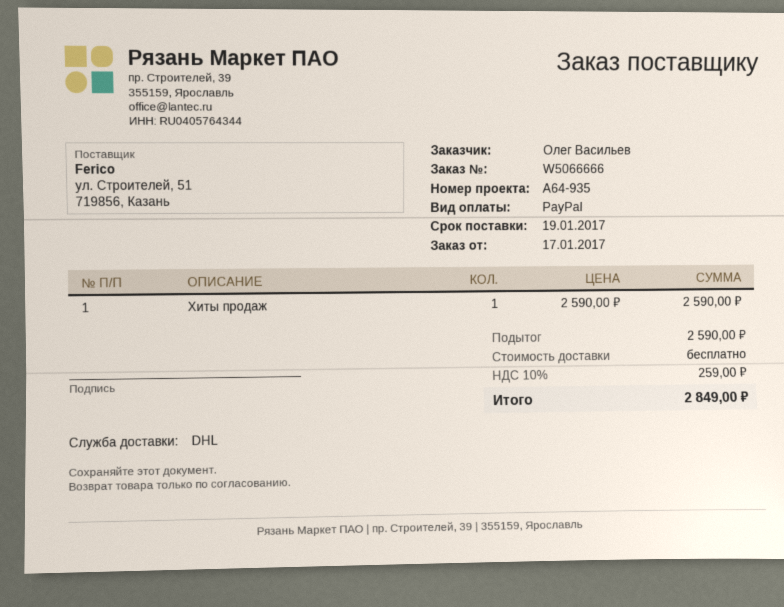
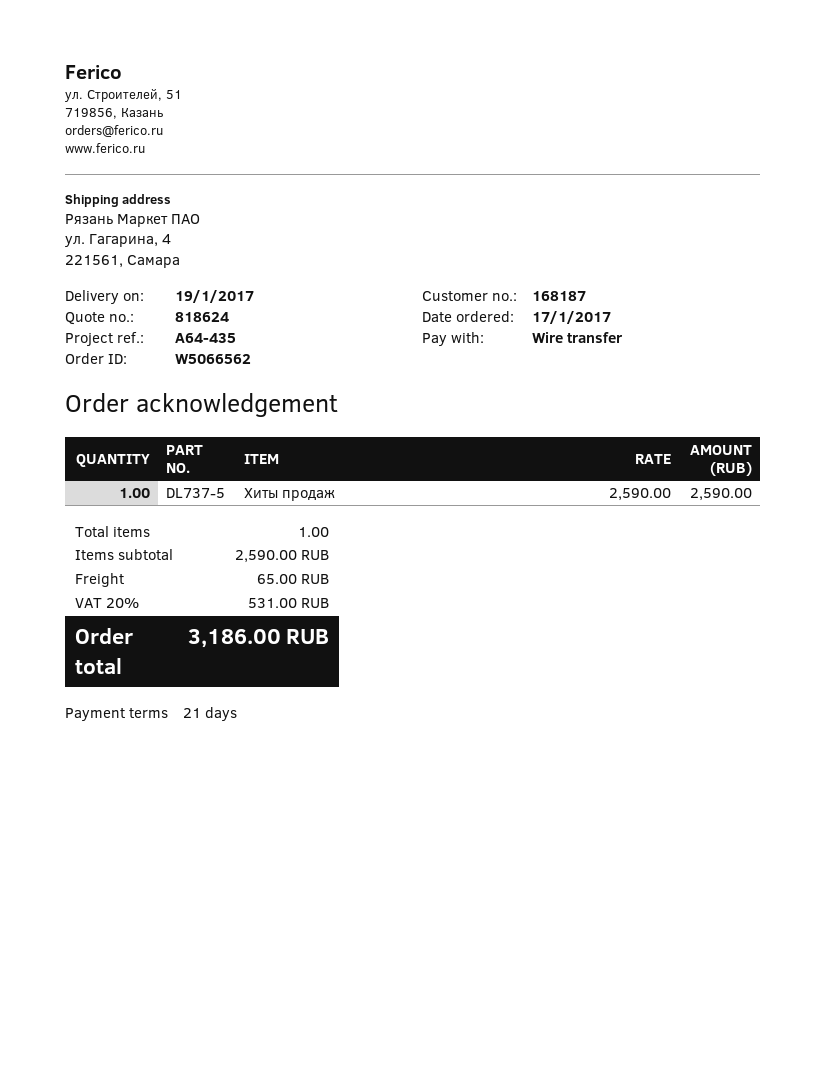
order number: W5066666 -> W5066562
reference: A64-935 -> A64-435
payment method: PayPal -> bank transfer
shipping: 0.00 -> 65.00
tax: 10% = 259.00 -> 20% = 531.00
total: 2849.00 -> 3186.00

